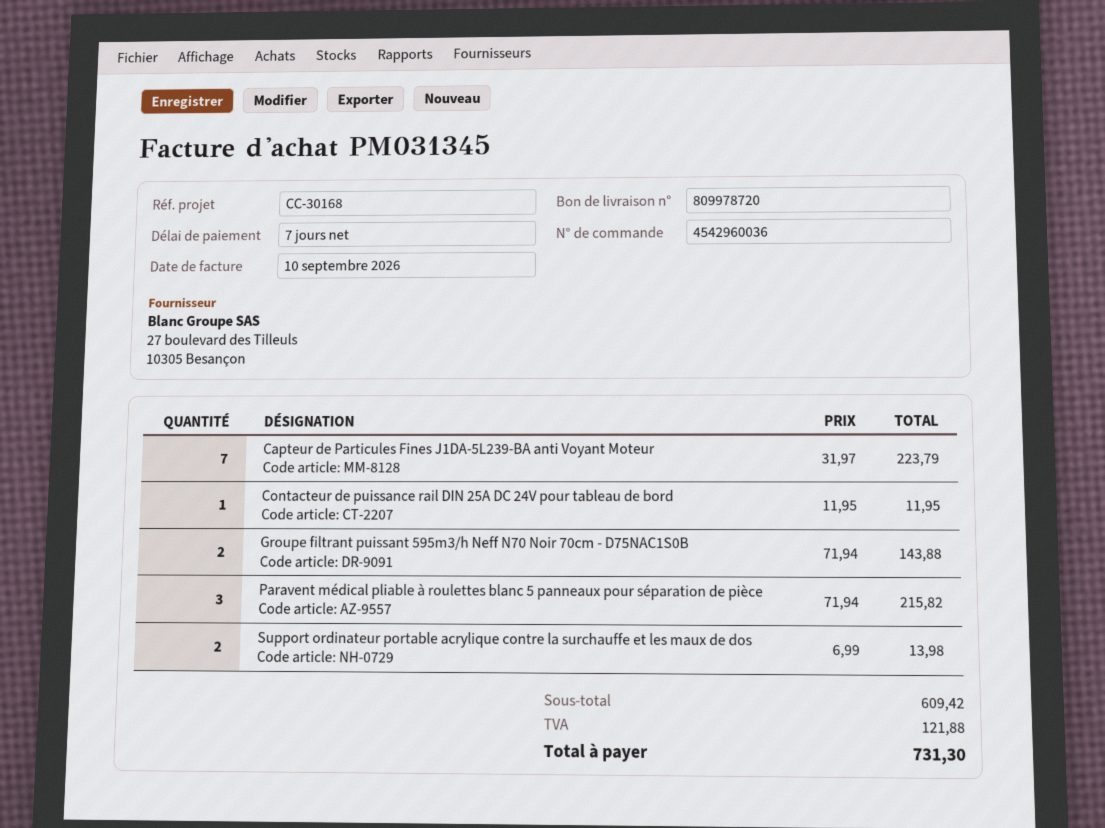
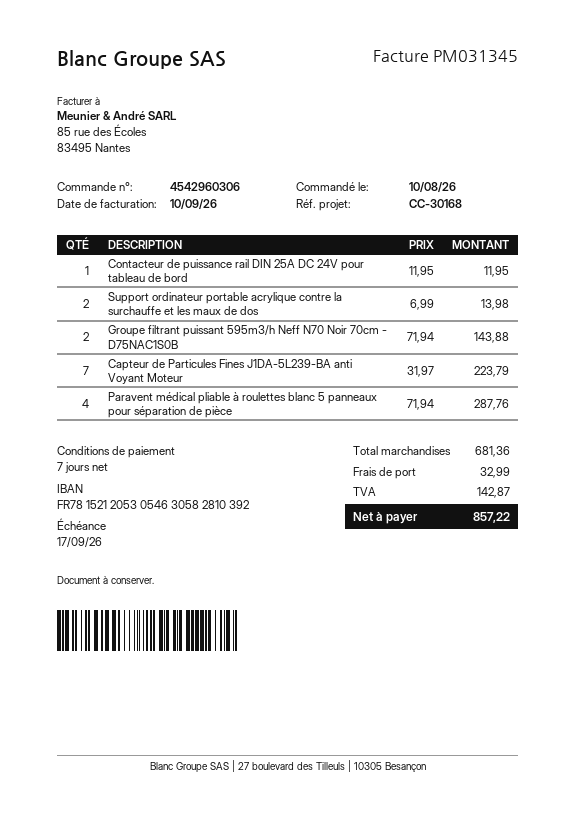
order number: 4542960036 -> 4542960306
Paravent médical pliable à roulettes blanc 5 panneaux pour séparation de pièce: 3 x 71.94 = 215.82 -> 4 x 71.94 = 287.76
subtotal: 609.42 -> 681.36
shipping: none -> 32.99
tax: 121.88 -> 142.87
total: 731.30 -> 857.22

